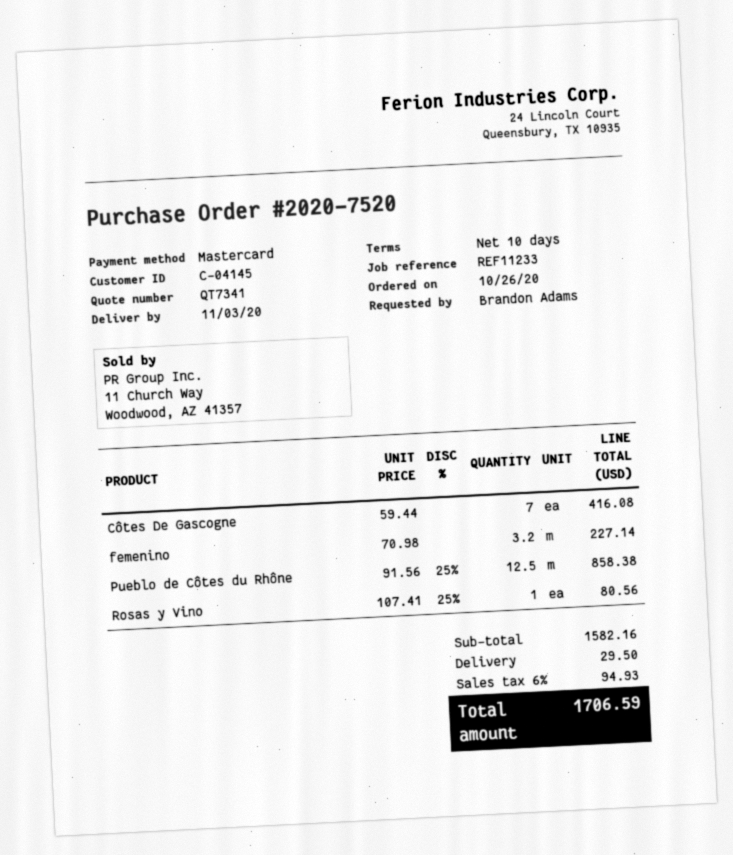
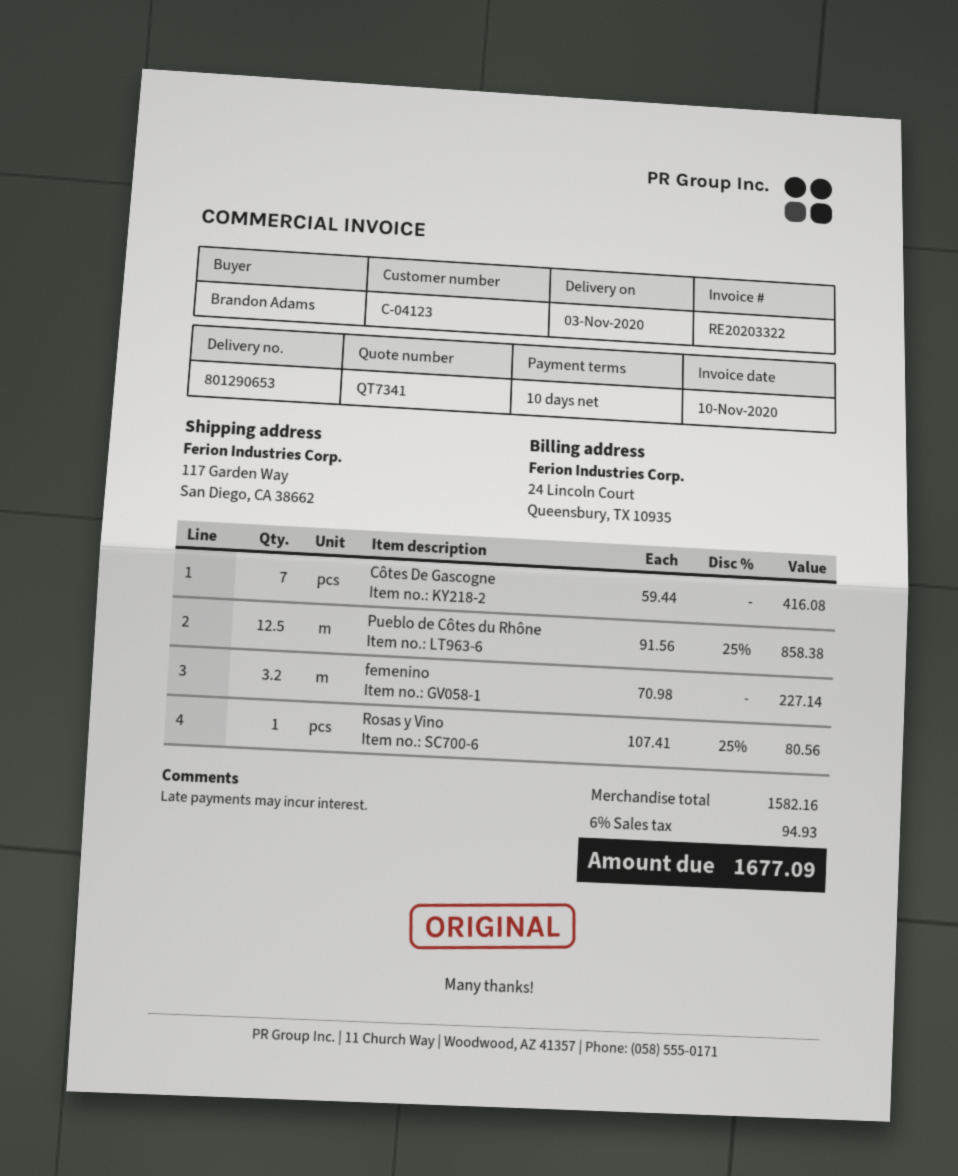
customer number: C-04145 -> C-04123
shipping: 29.50 -> none
total: 1706.59 -> 1677.09

